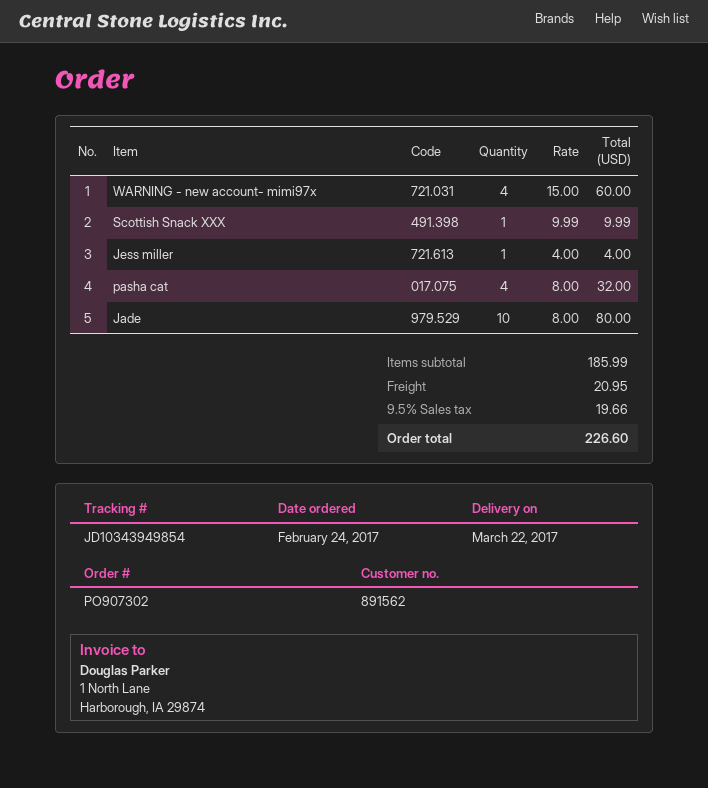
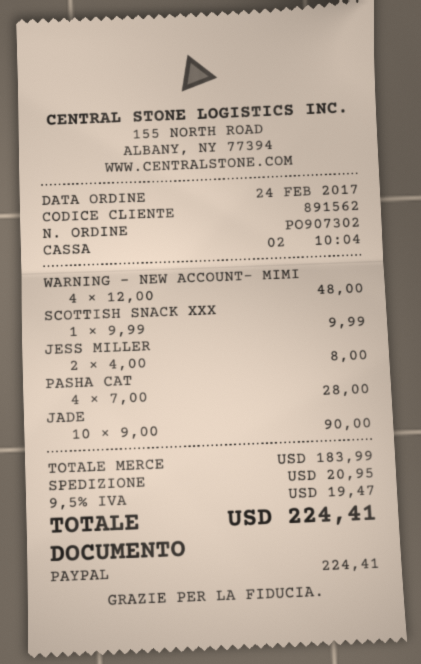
WARNING - new account- mimi97x: 4 x 15.00 = 60.00 -> 4 x 12.00 = 48.00
Jess miller: 1 x 4.00 = 4.00 -> 2 x 4.00 = 8.00
pasha cat: 4 x 8.00 = 32.00 -> 4 x 7.00 = 28.00
Jade: 10 x 8.00 = 80.00 -> 10 x 9.00 = 90.00
subtotal: 185.99 -> 183.99
tax: 9.5% = 19.66 -> 9.5% = 19.47
total: 226.60 -> 224.41

